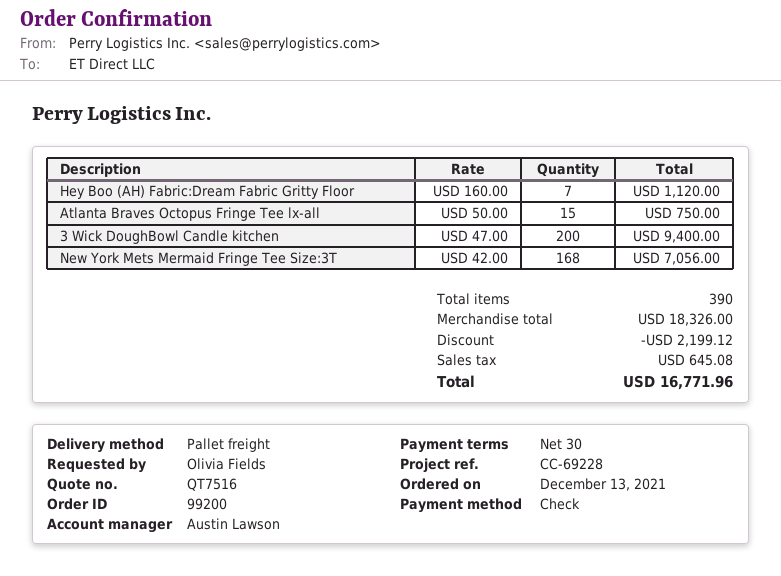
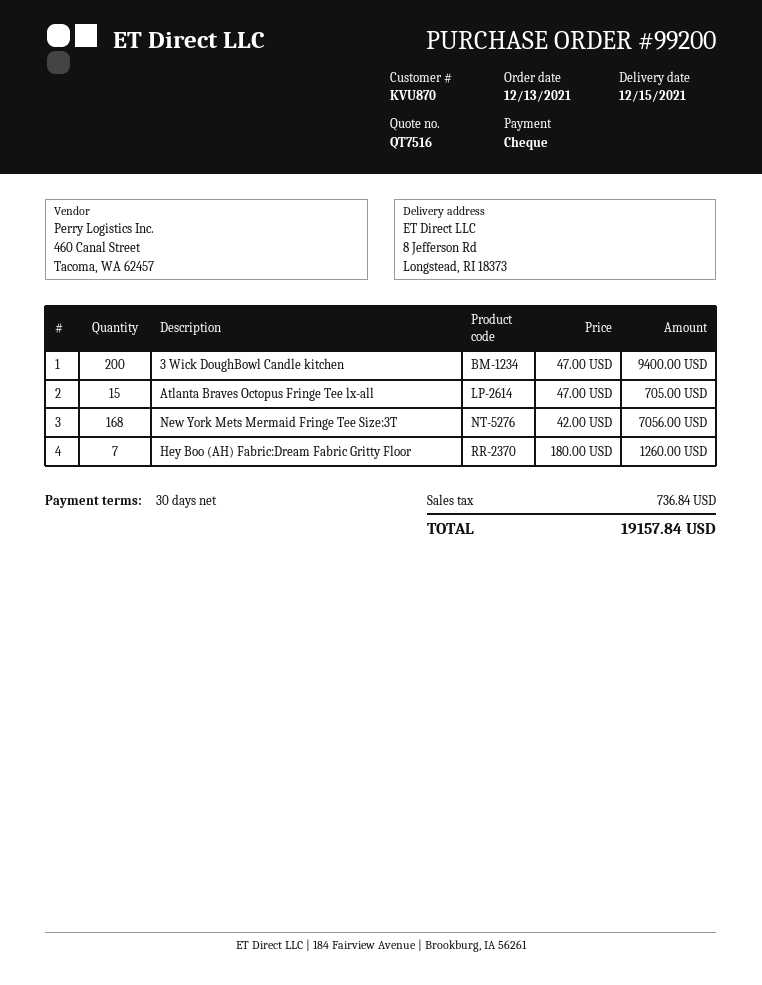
Hey Boo (AH) Fabric:Dream Fabric Gritty Floor: 7 x 160.00 = 1120.00 -> 7 x 180.00 = 1260.00
Atlanta Braves Octopus Fringe Tee lx-all: 15 x 50.00 = 750.00 -> 15 x 47.00 = 705.00
discount: 2199.12 -> none
tax: 645.08 -> 736.84
total: 16771.96 -> 19157.84

